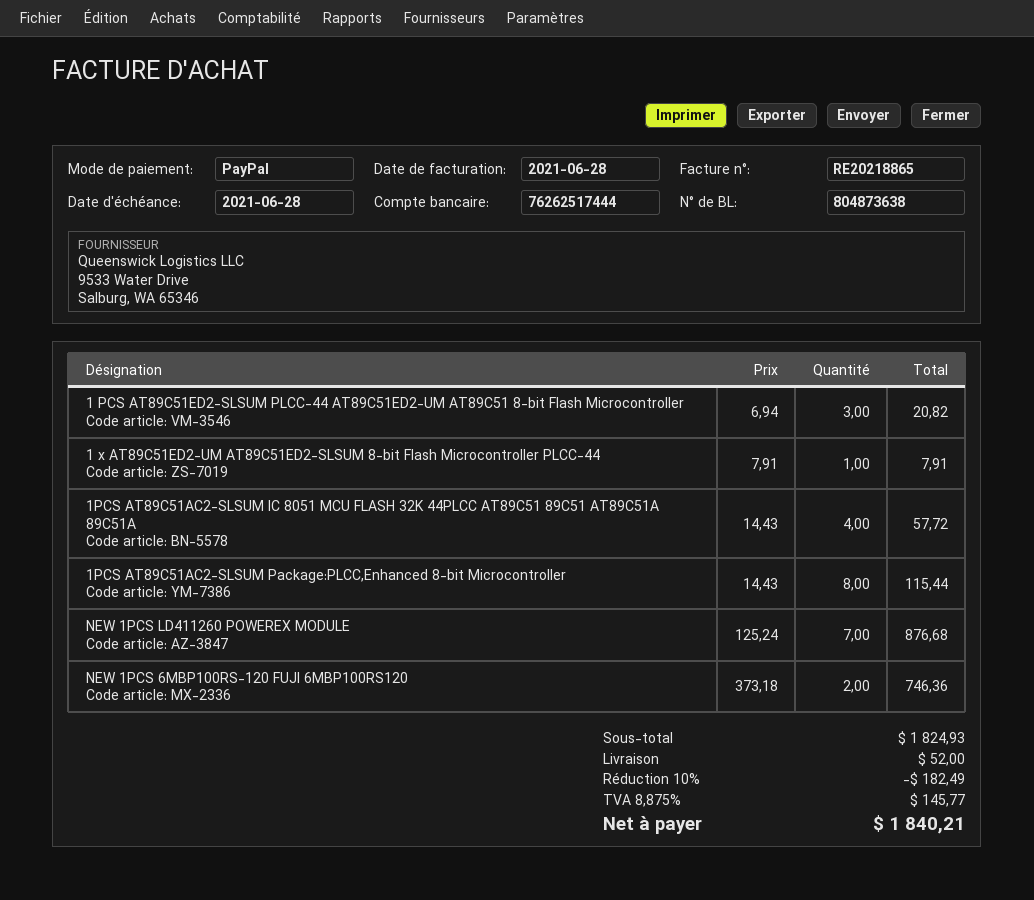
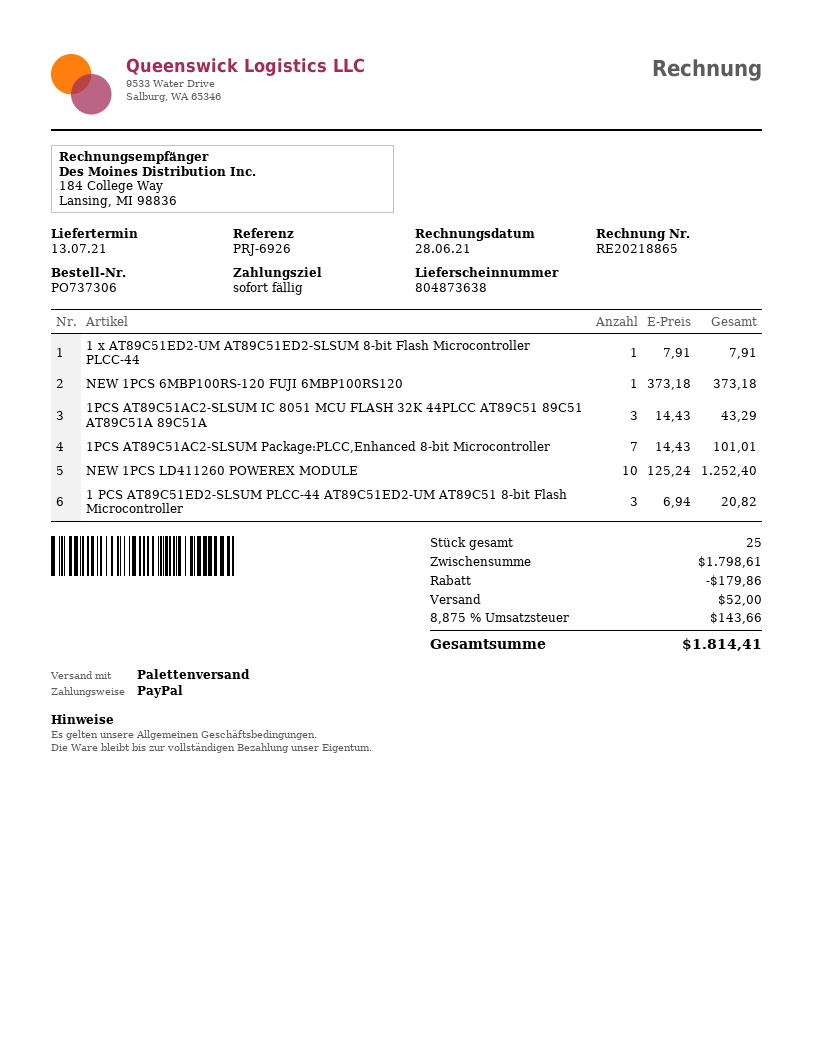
1PCS AT89C51AC2-SLSUM IC 8051 MCU FLASH 32K 44PLCC AT89C51 89C51 AT89C51A 89C51A: 4 x 14.43 = 57.72 -> 3 x 14.43 = 43.29
1PCS AT89C51AC2-SLSUM Package:PLCC,Enhanced 8-bit Microcontroller: 8 x 14.43 = 115.44 -> 7 x 14.43 = 101.01
NEW 1PCS LD411260 POWEREX MODULE: 7 x 125.24 = 876.68 -> 10 x 125.24 = 1252.40
NEW 1PCS 6MBP100RS-120 FUJI 6MBP100RS120: 2 x 373.18 = 746.36 -> 1 x 373.18 = 373.18
subtotal: 1824.93 -> 1798.61
discount: 182.49 -> 179.86
tax: 8.875% = 145.77 -> 8.875% = 143.66
total: 1840.21 -> 1814.41

